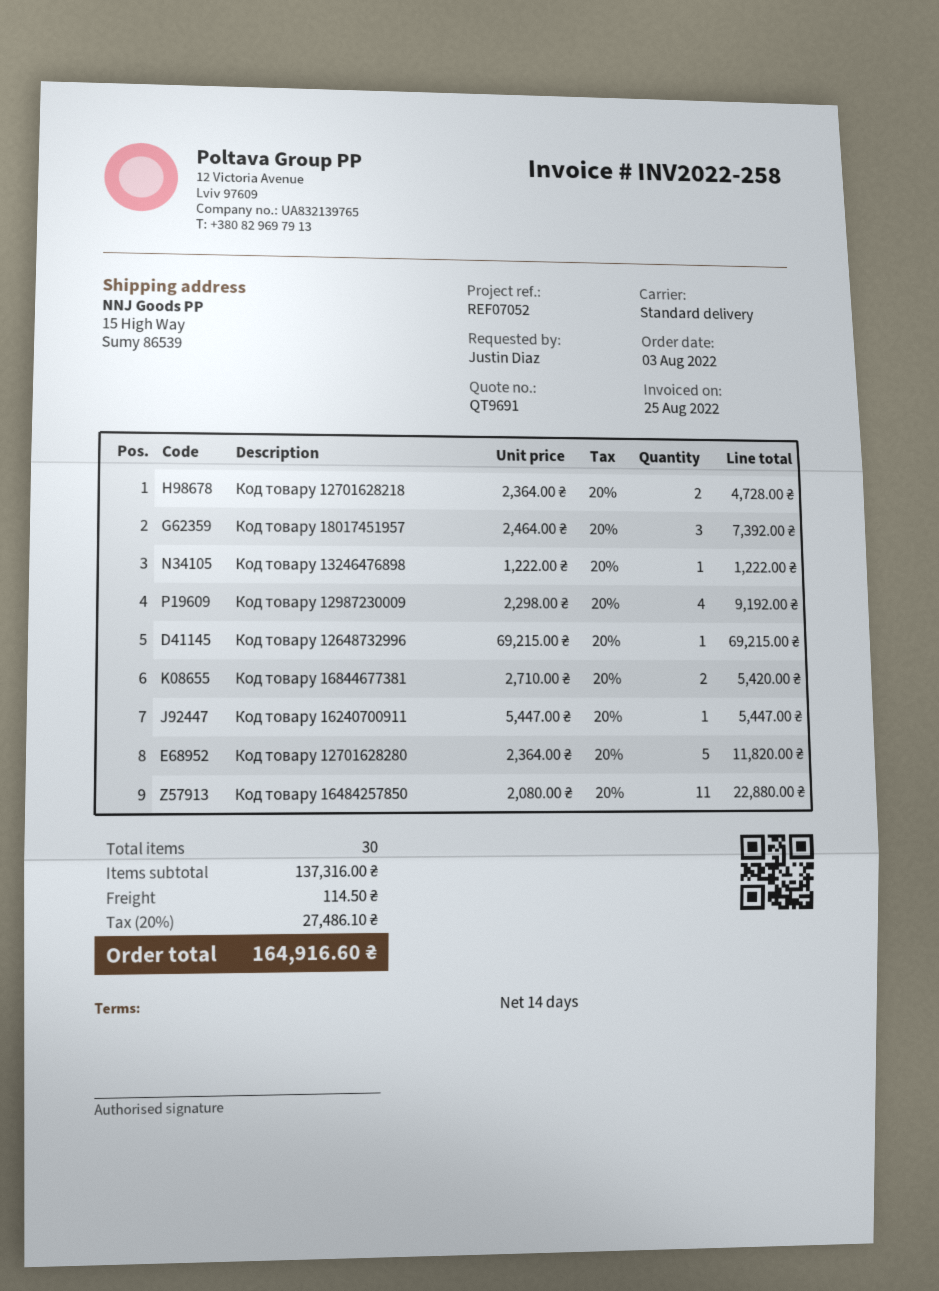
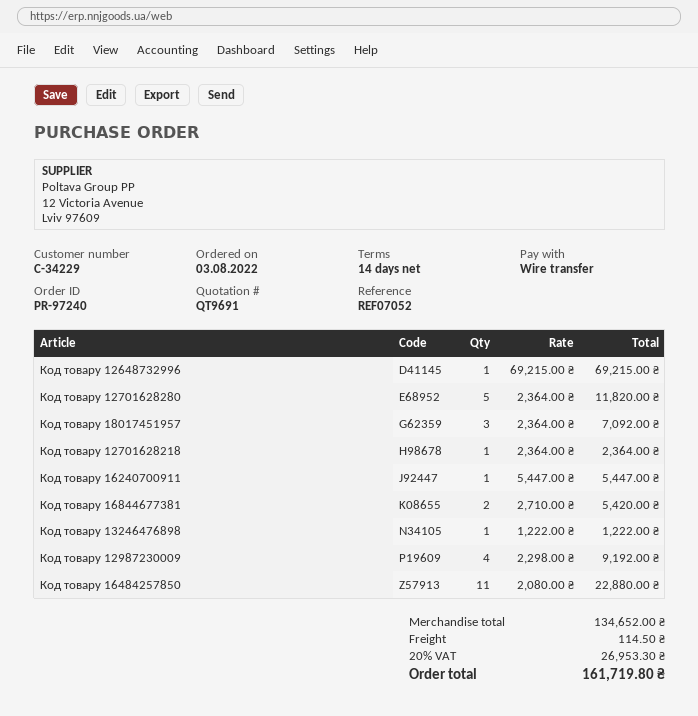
Код товару 12701628218: 2 x 2364.00 = 4728.00 -> 1 x 2364.00 = 2364.00
Код товару 18017451957: 3 x 2464.00 = 7392.00 -> 3 x 2364.00 = 7092.00
subtotal: 137316.00 -> 134652.00
tax: 20% = 27486.10 -> 20% = 26953.30
total: 164916.60 -> 161719.80

